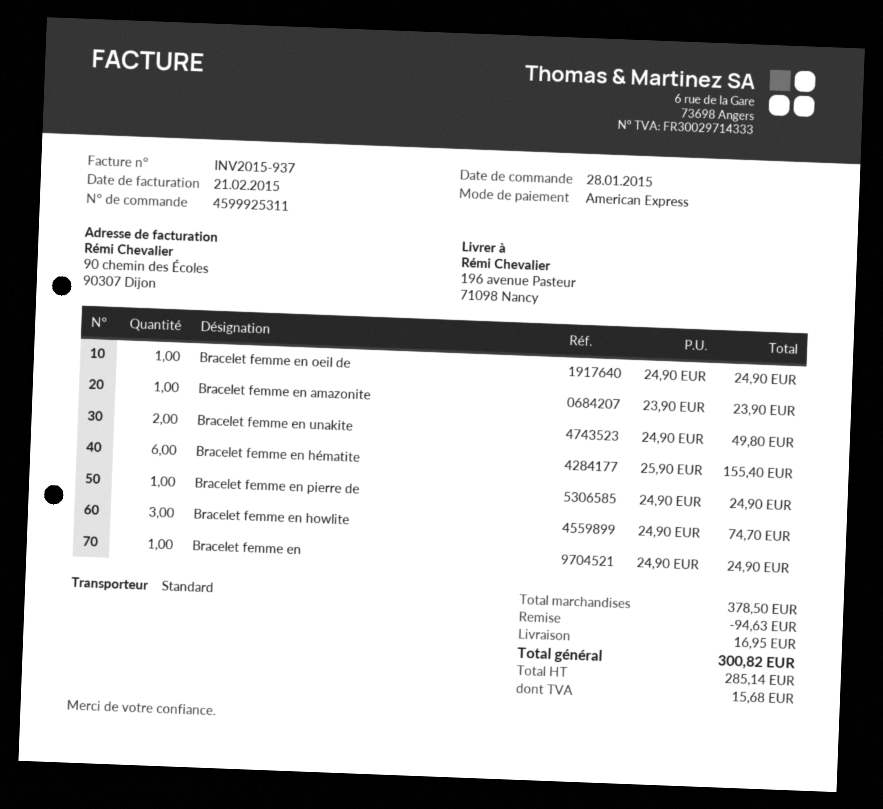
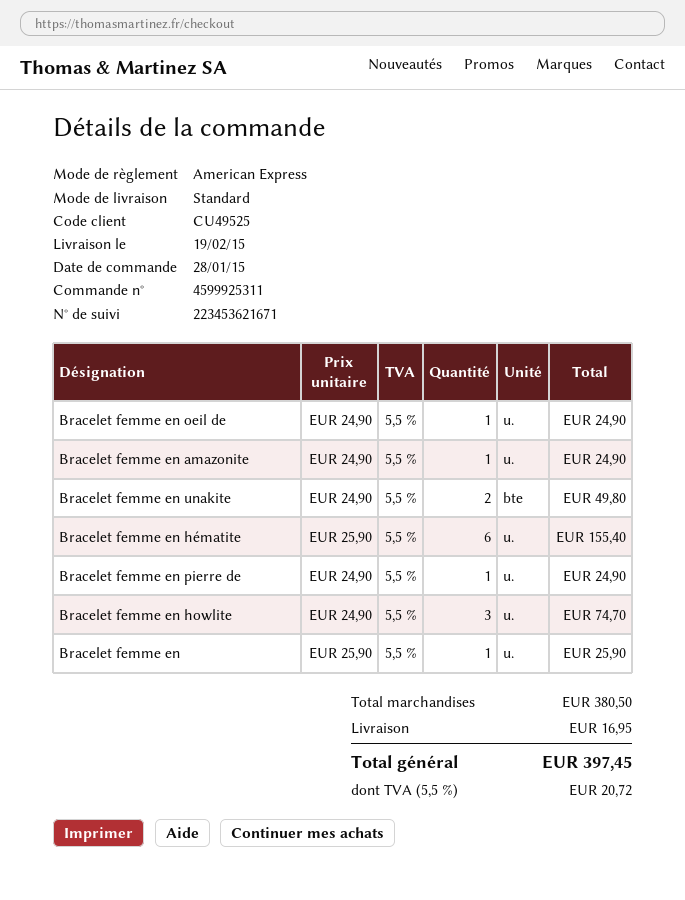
Bracelet femme en amazonite: 1 x 23.90 = 23.90 -> 1 x 24.90 = 24.90
Bracelet femme en: 1 x 24.90 = 24.90 -> 1 x 25.90 = 25.90
subtotal: 378.50 -> 380.50
discount: 94.63 -> none
tax: 15.68 -> 20.72
total: 300.82 -> 397.45

